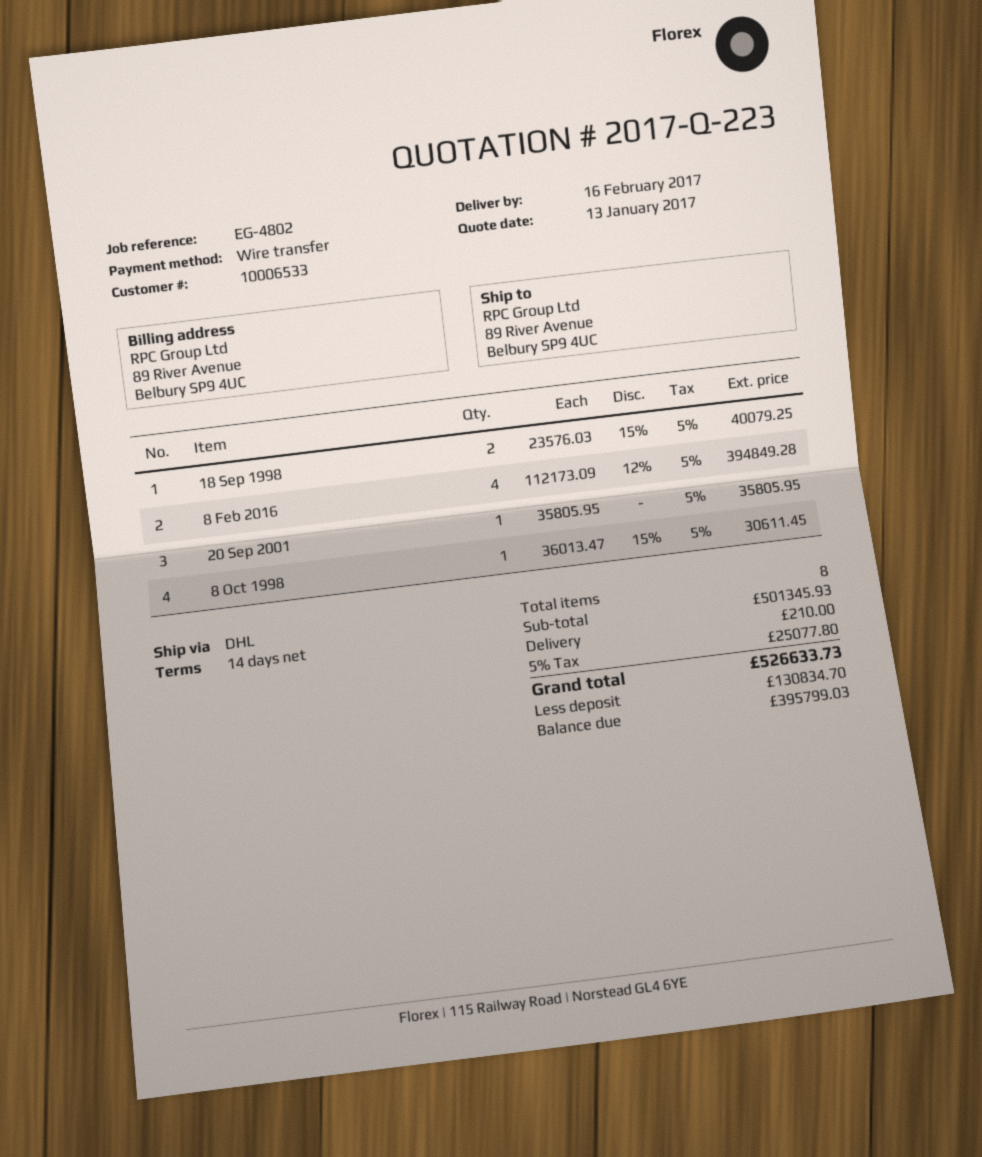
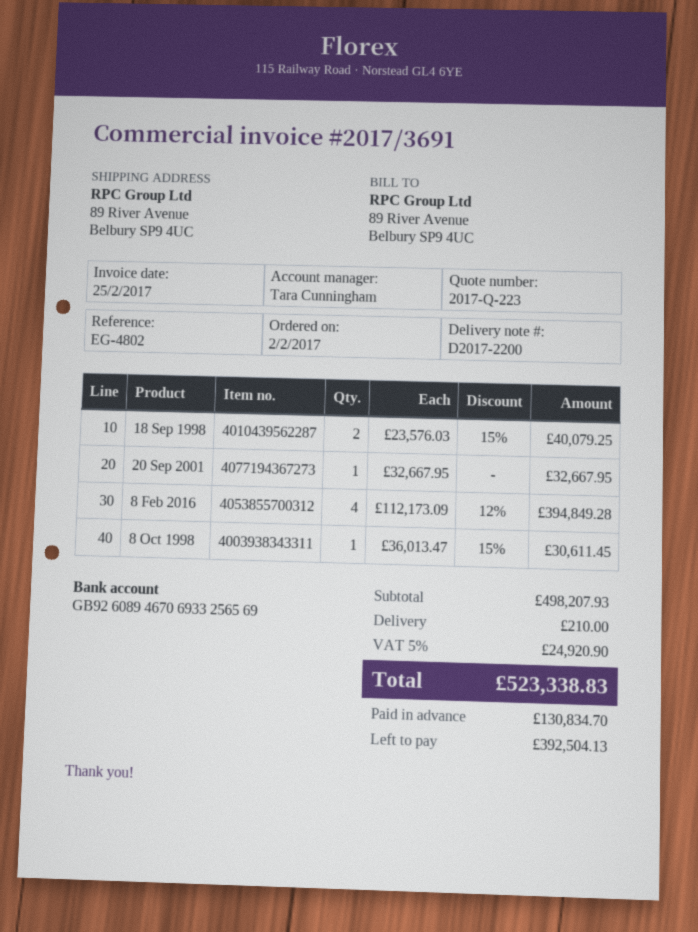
20 Sep 2001: 1 x 35805.95 = 35805.95 -> 1 x 32667.95 = 32667.95
subtotal: 501345.93 -> 498207.93
tax: 5% = 25077.80 -> 5% = 24920.90
total: 526633.73 -> 523338.83
balance: 395799.03 -> 392504.13

